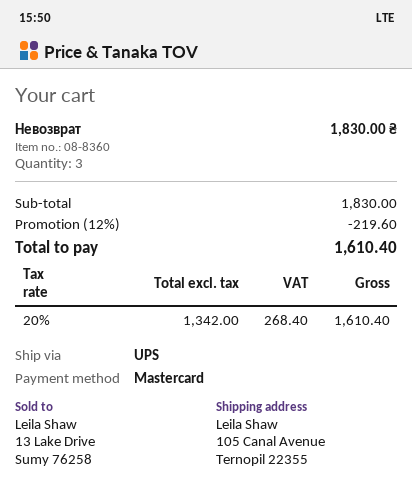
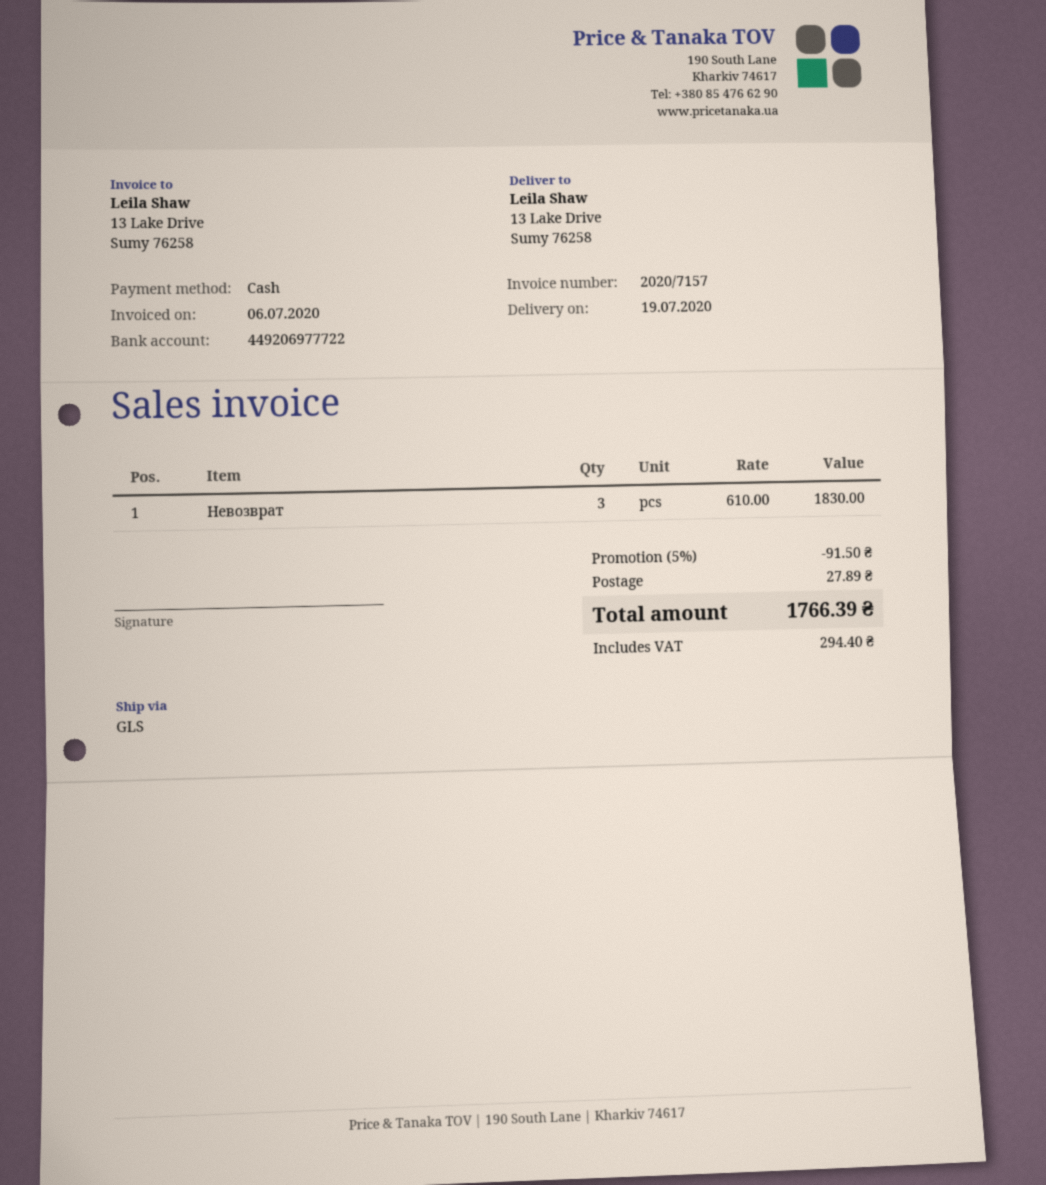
payment method: Mastercard -> cash
shipping method: UPS -> GLS
ship to: 105 Canal Avenue, Ternopil 22355 -> 13 Lake Drive, Sumy 76258
discount: 12% = 219.60 -> 5% = 91.50
shipping: none -> 27.89
tax: 268.40 -> 294.40
total: 1610.40 -> 1766.39

